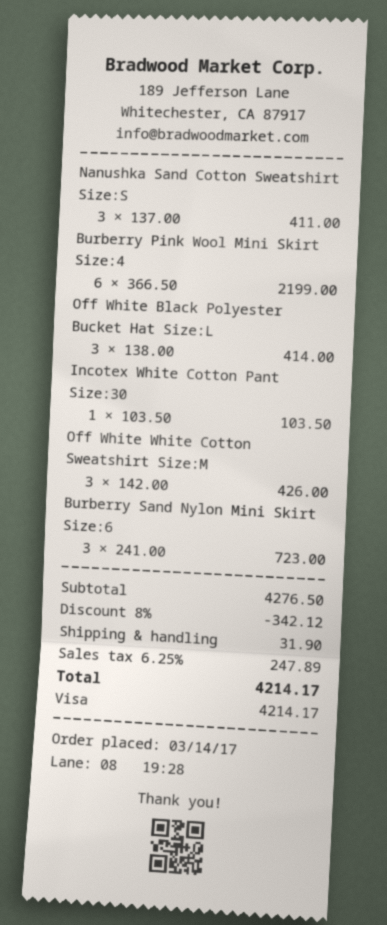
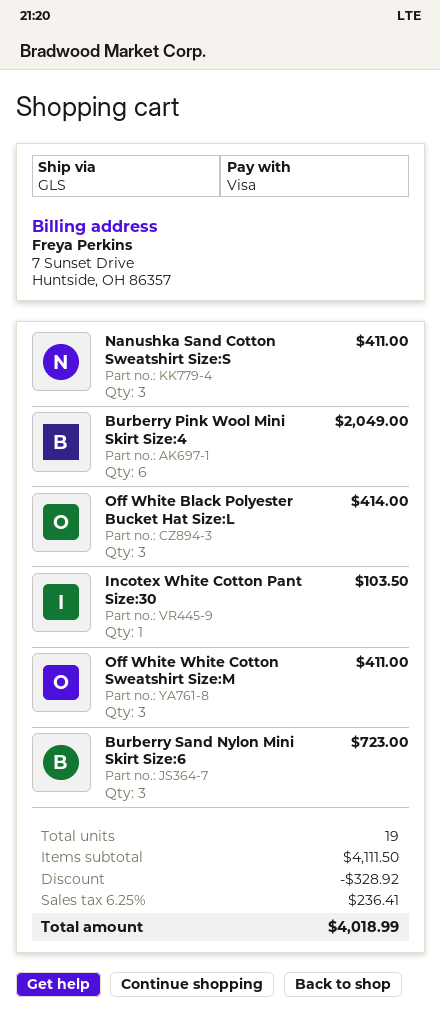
Burberry Pink Wool Mini Skirt Size:4: 6 for 2199.00 -> 6 for 2049.00
Off White White Cotton Sweatshirt Size:M: 3 for 426.00 -> 3 for 411.00
subtotal: 4276.50 -> 4111.50
discount: 342.12 -> 328.92
shipping: 31.90 -> none
tax: 6.25% = 247.89 -> 6.25% = 236.41
total: 4214.17 -> 4018.99

